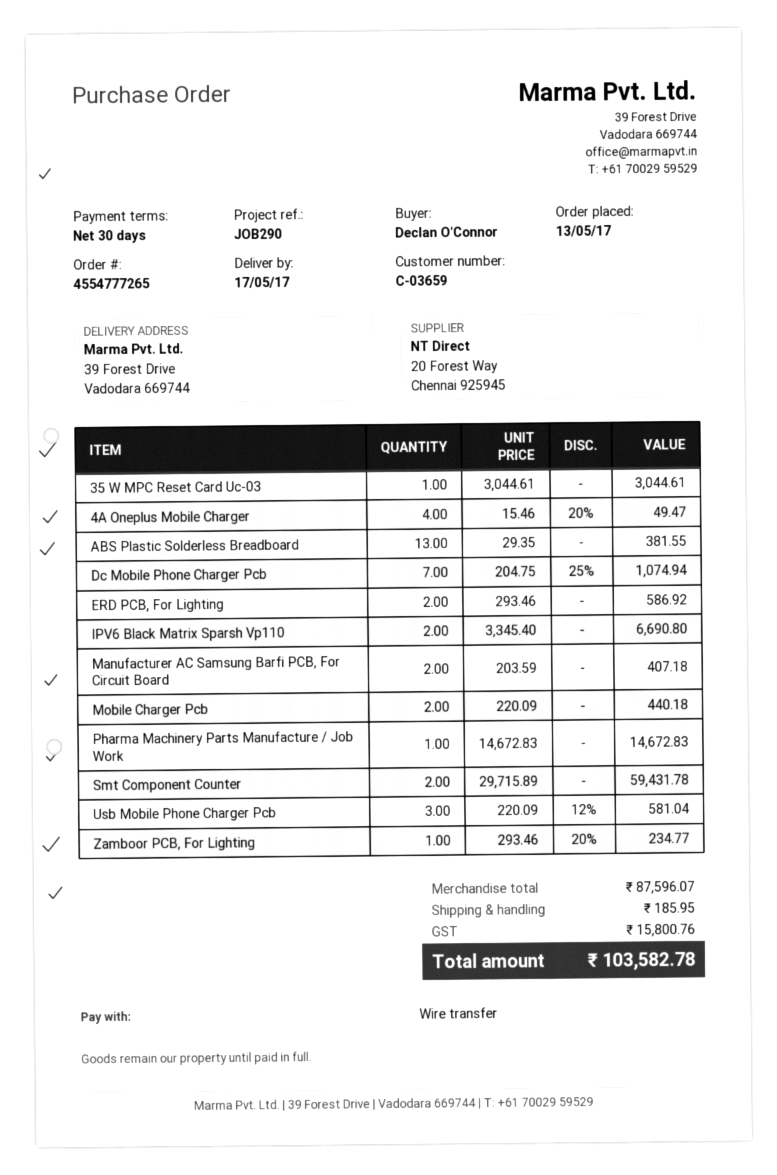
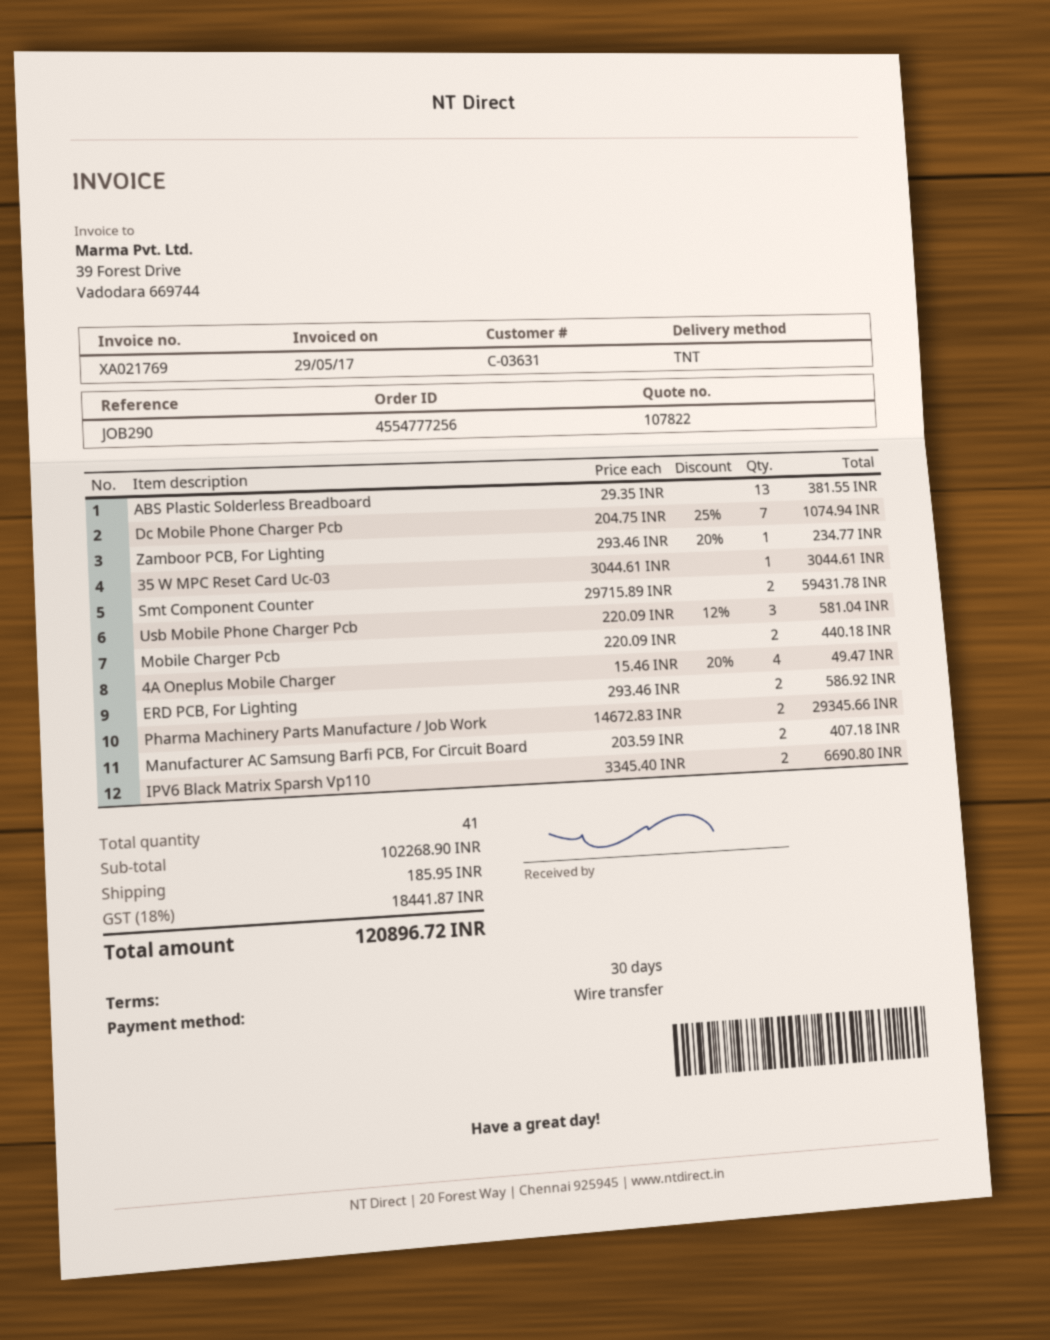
order number: 4554777265 -> 4554777256
customer number: C-03659 -> C-03631
Pharma Machinery Parts Manufacture / Job Work: 1 x 14672.83 = 14672.83 -> 2 x 14672.83 = 29345.66
subtotal: 87596.07 -> 102268.90
tax: 15800.76 -> 18441.87
total: 103582.78 -> 120896.72

